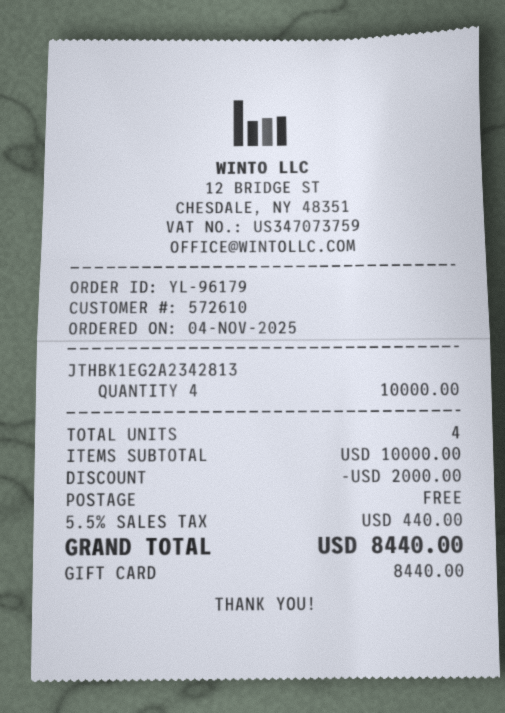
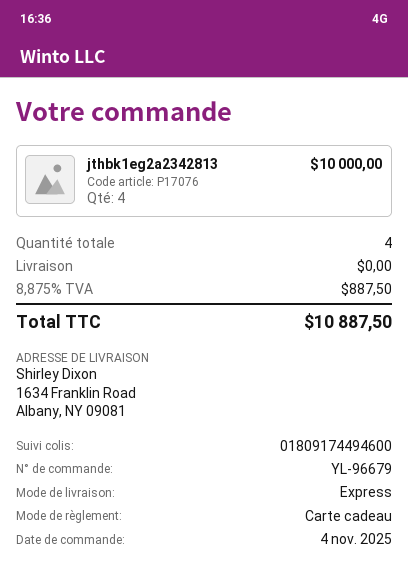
order number: YL-96179 -> YL-96679
discount: 2000.00 -> none
tax: 5.5% = 440.00 -> 8.875% = 887.50
total: 8440.00 -> 10887.50

